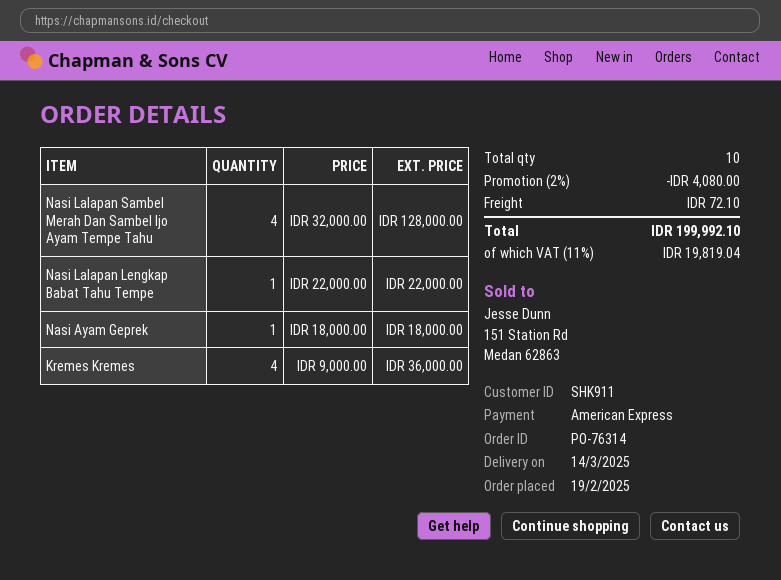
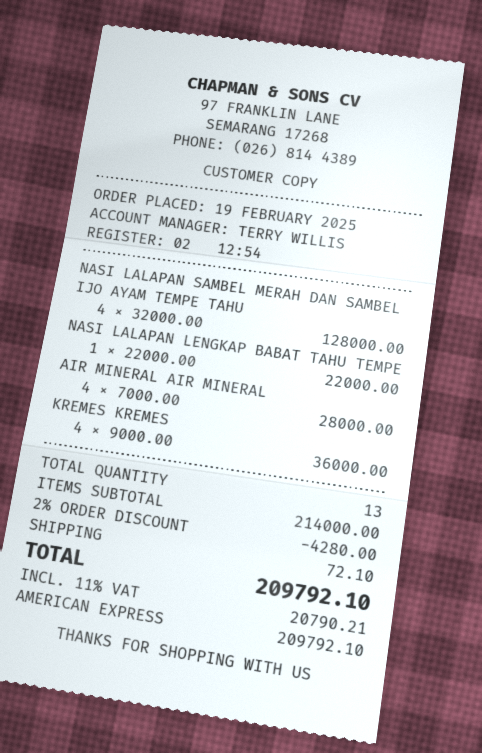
Nasi Ayam Geprek: 1 x 18000.00 = 18000.00 -> none
AIR MINERAL AIR MINERAL: none -> 4 x 7000.00 = 28000.00
total quantity: 10 -> 13
discount: 2% = 4080.00 -> 2% = 4280.00
tax: 11% = 19819.04 -> 11% = 20790.21
total: 199992.10 -> 209792.10

